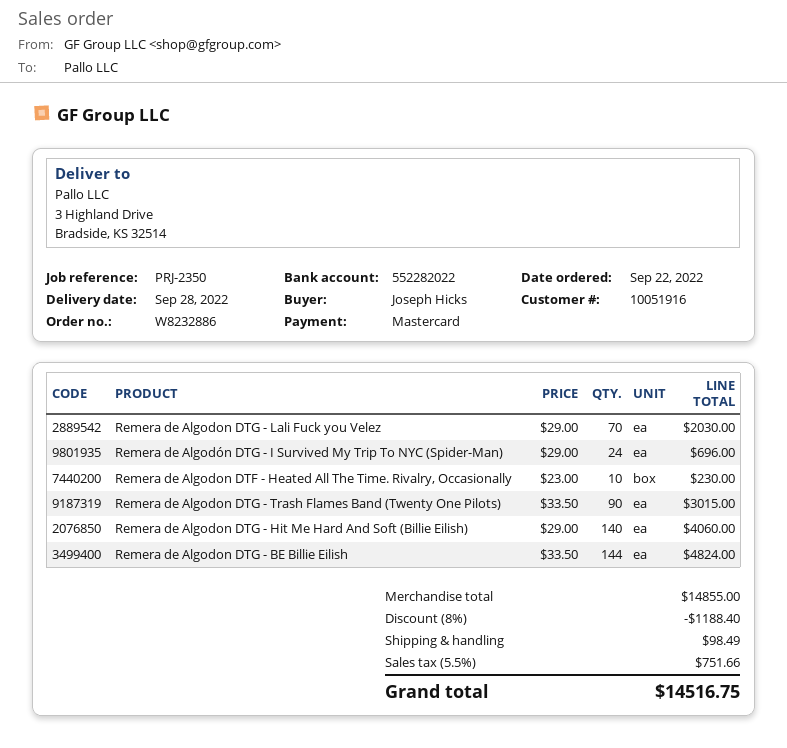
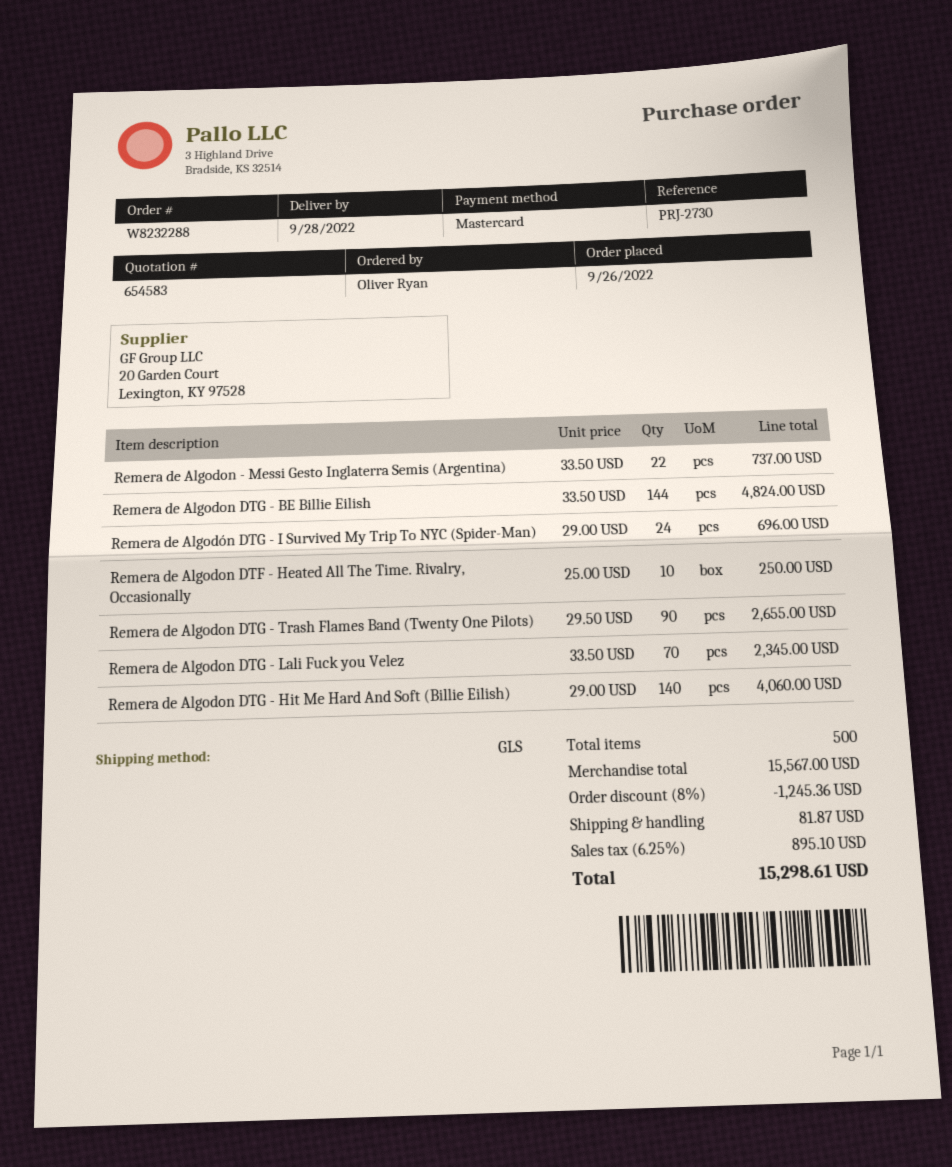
order number: W8232886 -> W8232288
order date: 2022-09-22 -> 2022-09-26
reference: PRJ-2350 -> PRJ-2730
ordered by: Joseph Hicks -> Oliver Ryan
Remera de Algodon DTG - Lali Fuck you Velez: 70 x 29.00 = 2030.00 -> 70 x 33.50 = 2345.00
Remera de Algodon DTF - Heated All The Time. Rivalry, Occasionally: 10 x 23.00 = 230.00 -> 10 x 25.00 = 250.00
Remera de Algodon DTG - Trash Flames Band (Twenty One Pilots): 90 x 33.50 = 3015.00 -> 90 x 29.50 = 2655.00
Remera de Algodon - Messi Gesto Inglaterra Semis (Argentina): none -> 22 x 33.50 = 737.00
subtotal: 14855.00 -> 15567.00
discount: 8% = 1188.40 -> 8% = 1245.36
shipping: 98.49 -> 81.87
tax: 5.5% = 751.66 -> 6.25% = 895.10
total: 14516.75 -> 15298.61

